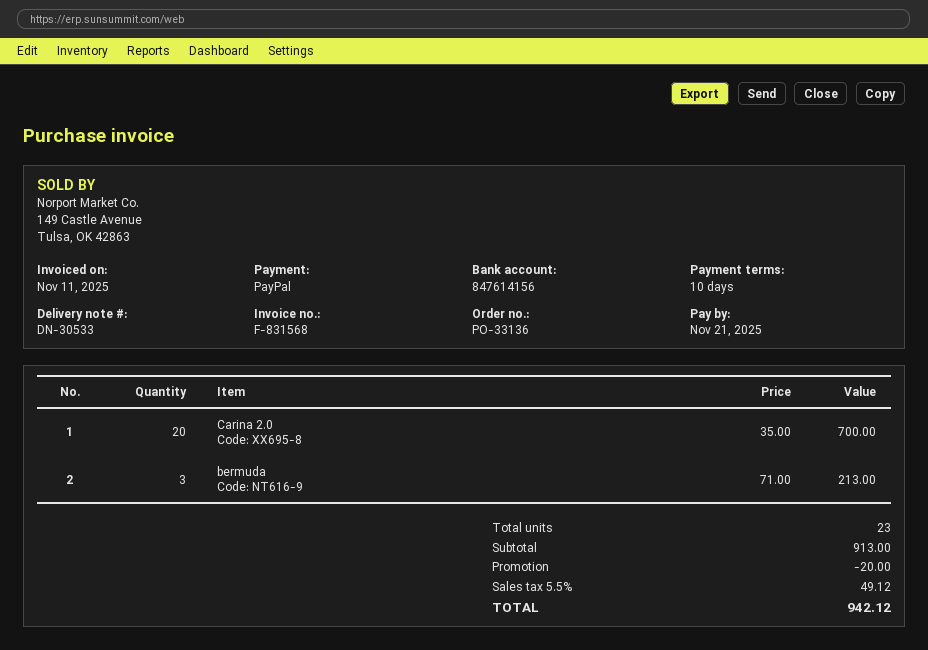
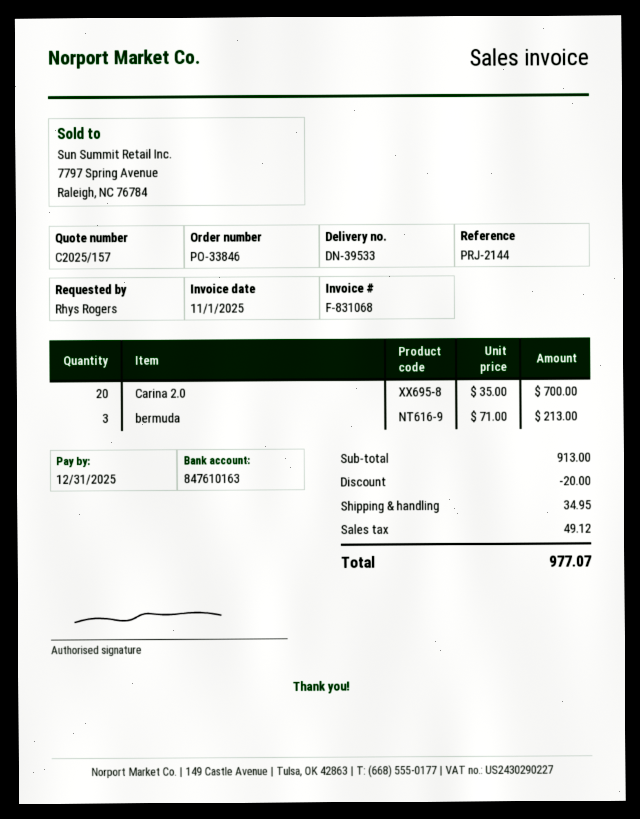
order number: PO-33136 -> PO-33846
delivery note number: DN-30533 -> DN-39533
invoice number: F-831568 -> F-831068
invoice date: 2025-11-11 -> 2025-11-01
due date: 2025-11-21 -> 2025-12-31
bank account: 847614156 -> 847610163
shipping: none -> 34.95
total: 942.12 -> 977.07

